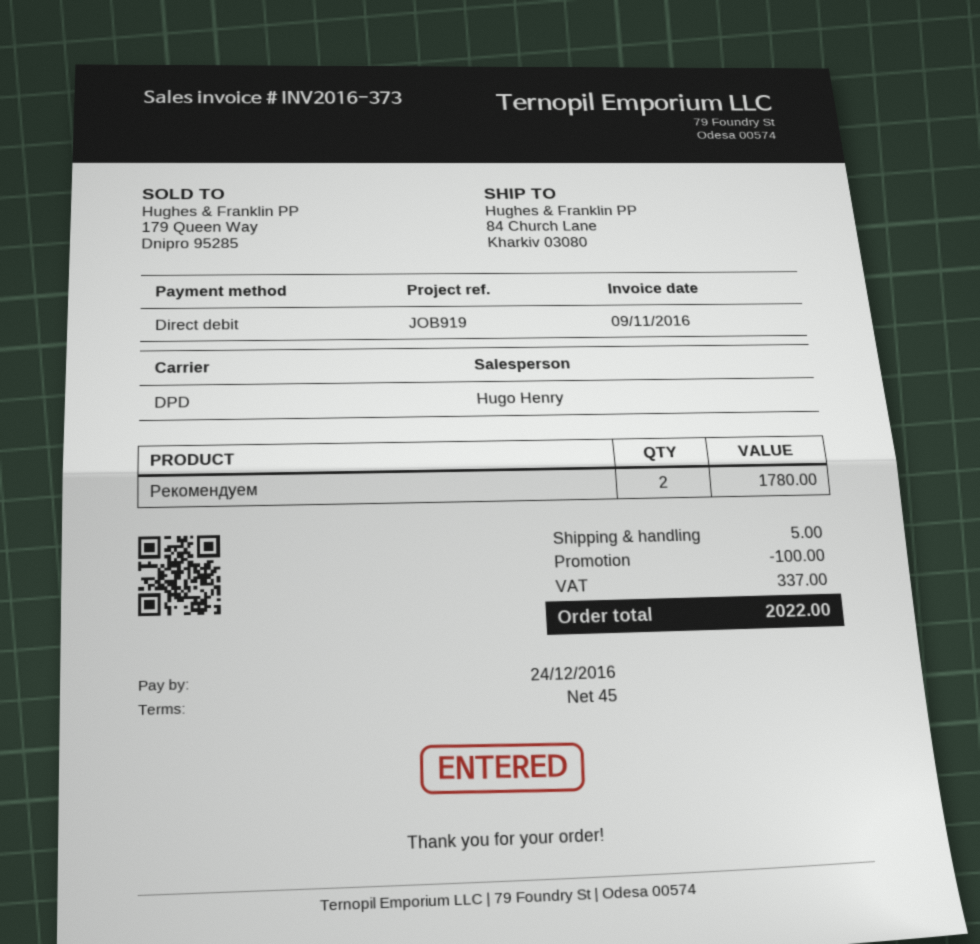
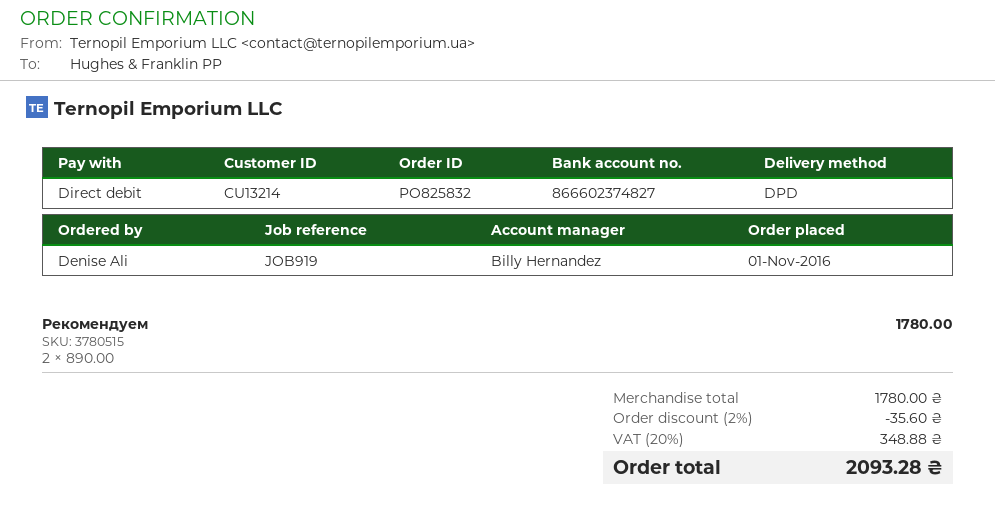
sales rep: Hugo Henry -> Billy Hernandez
discount: 100.00 -> 35.60
shipping: 5.00 -> none
tax: 337.00 -> 348.88
total: 2022.00 -> 2093.28

